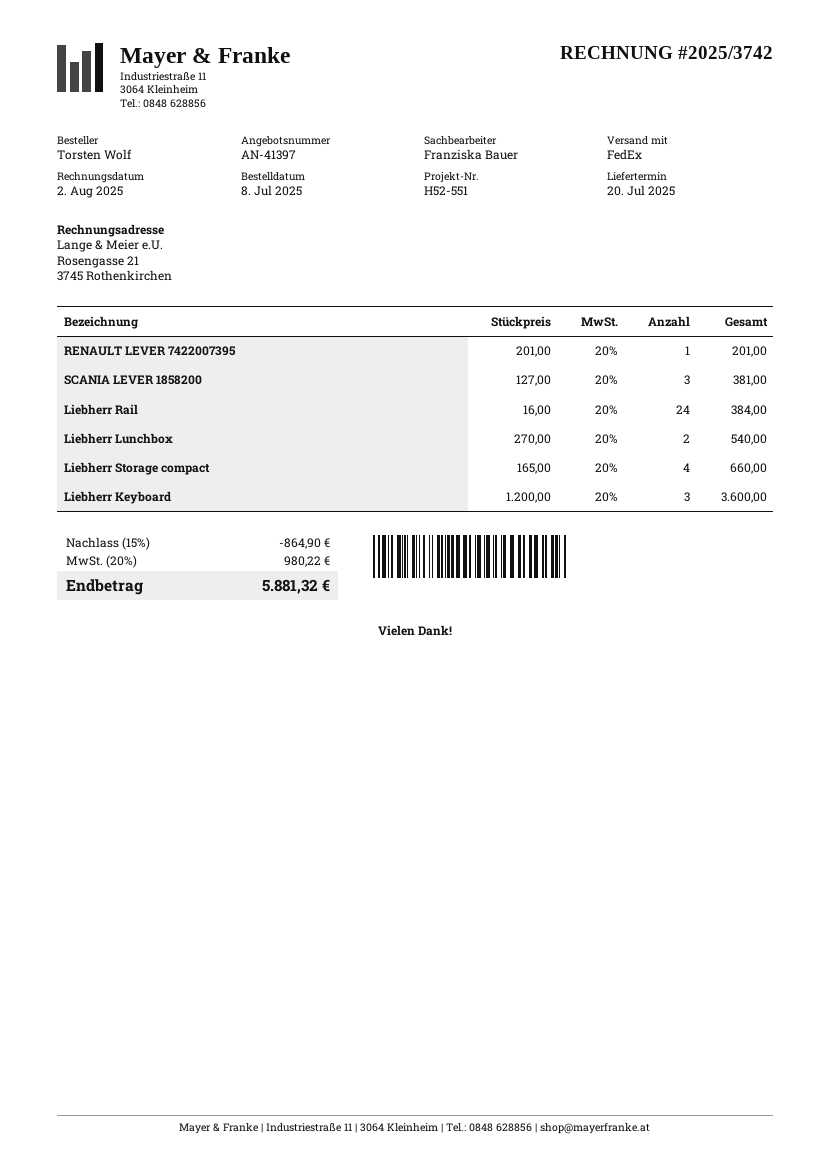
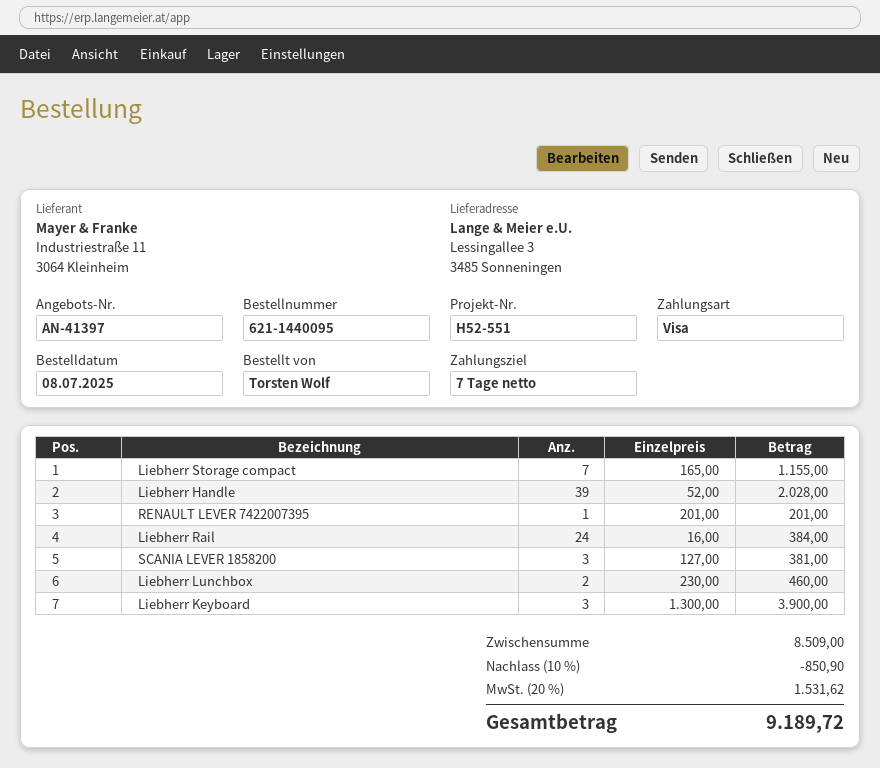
Liebherr Lunchbox: 2 x 270.00 = 540.00 -> 2 x 230.00 = 460.00
Liebherr Storage compact: 4 x 165.00 = 660.00 -> 7 x 165.00 = 1155.00
Liebherr Keyboard: 3 x 1200.00 = 3600.00 -> 3 x 1300.00 = 3900.00
Liebherr Handle: none -> 39 x 52.00 = 2028.00
discount: 15% = 864.90 -> 10% = 850.90
tax: 20% = 980.22 -> 20% = 1531.62
total: 5881.32 -> 9189.72

